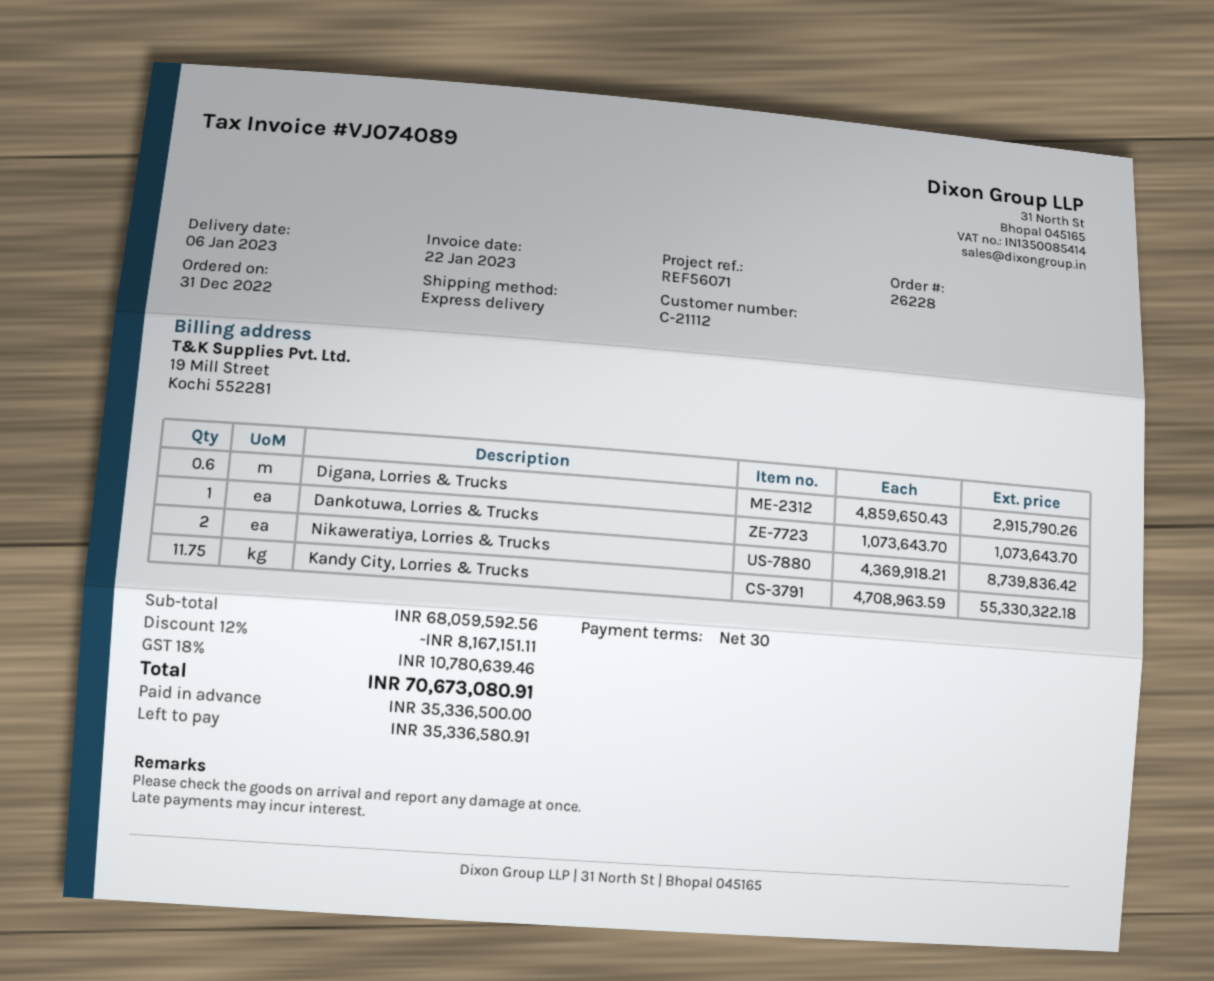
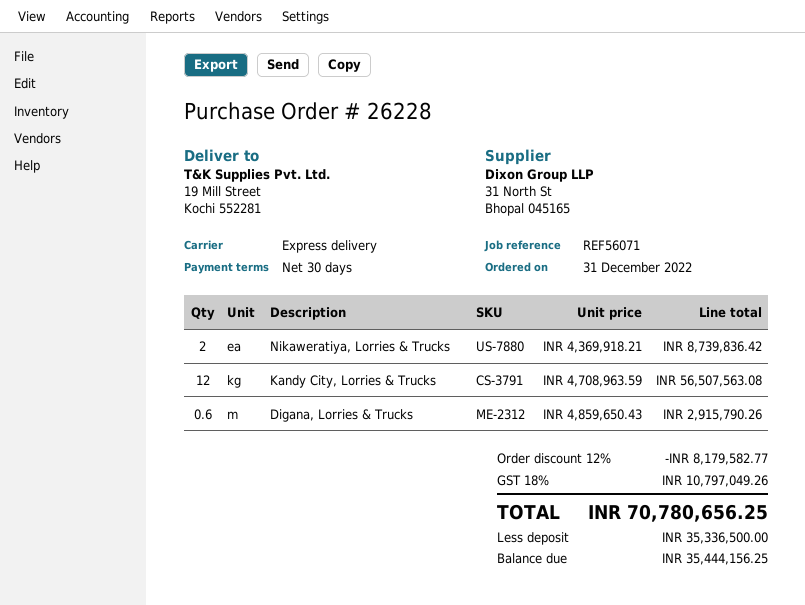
Dankotuwa, Lorries & Trucks: 1 x 1073643.70 = 1073643.70 -> none
Kandy City, Lorries & Trucks: 11.75 x 4708963.59 = 55330322.18 -> 12 x 4708963.59 = 56507563.08
discount: 12% = 8167151.11 -> 12% = 8179582.77
tax: 18% = 10780639.46 -> 18% = 10797049.26
total: 70673080.91 -> 70780656.25
balance: 35336580.91 -> 35444156.25

